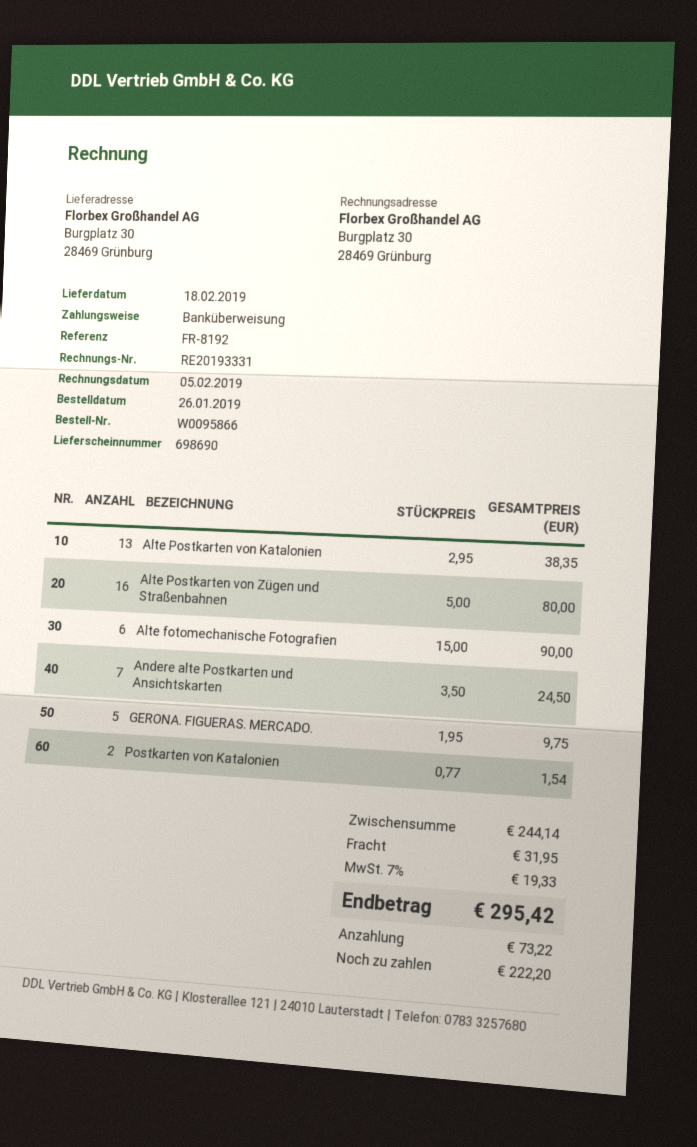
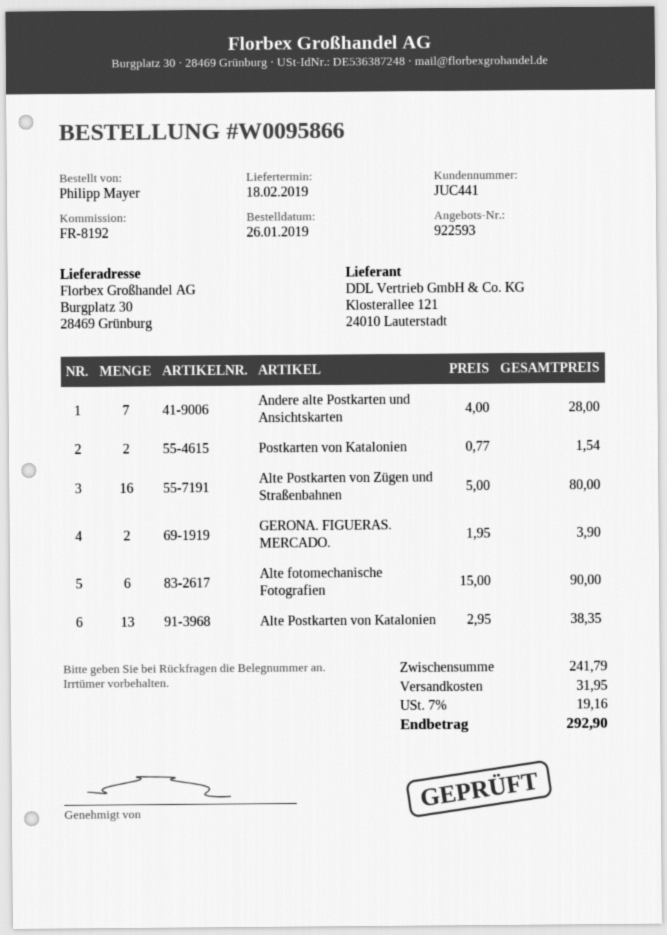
Andere alte Postkarten und Ansichtskarten: 7 x 3.50 = 24.50 -> 7 x 4.00 = 28.00
GERONA. FIGUERAS. MERCADO.: 5 x 1.95 = 9.75 -> 2 x 1.95 = 3.90
subtotal: 244.14 -> 241.79
tax: 7% = 19.33 -> 7% = 19.16
total: 295.42 -> 292.90

